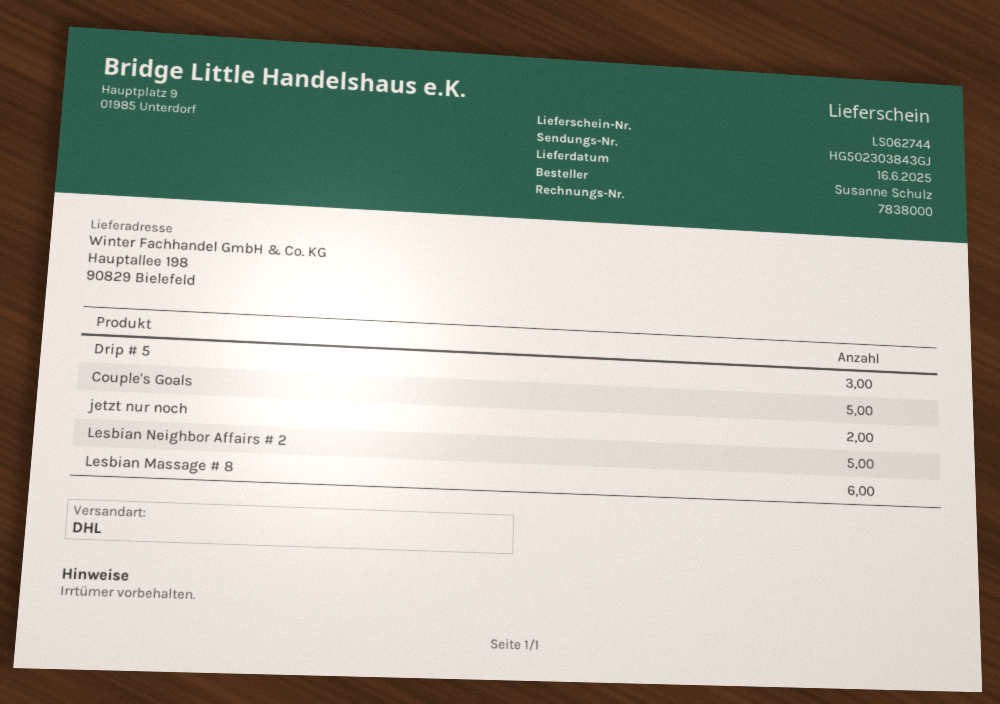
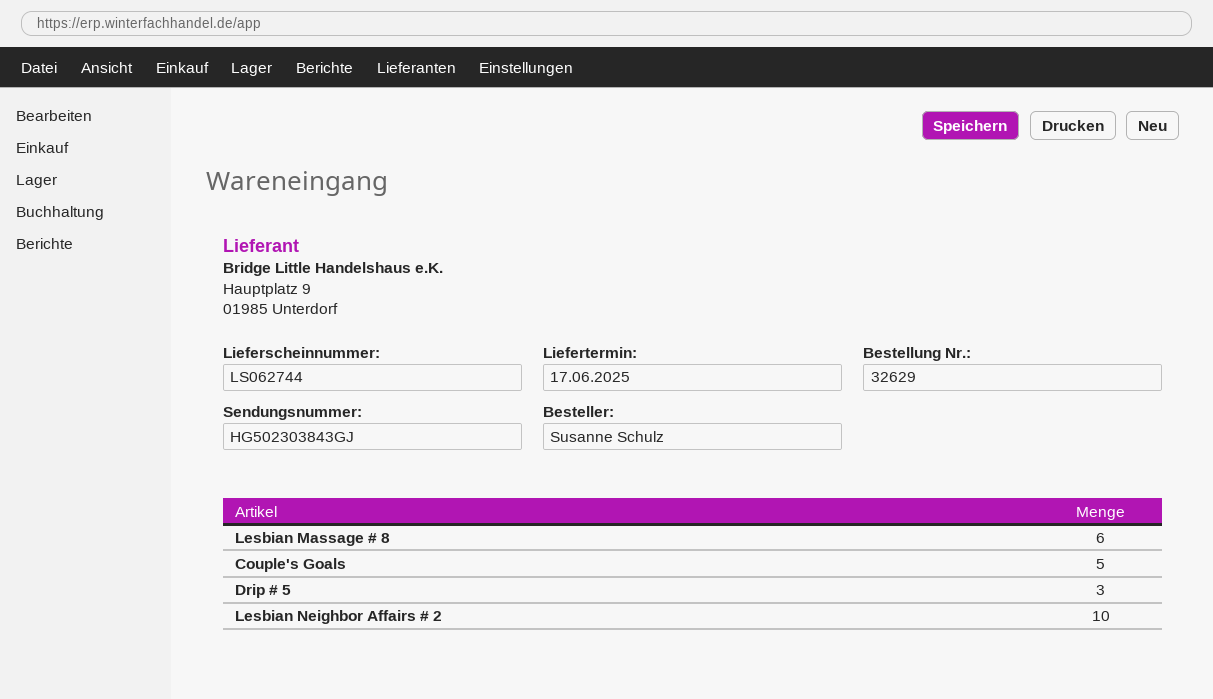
delivery date: 2025-06-16 -> 2025-06-17
jetzt nur noch: 2 -> none
Lesbian Neighbor Affairs # 2: 5 -> 10

